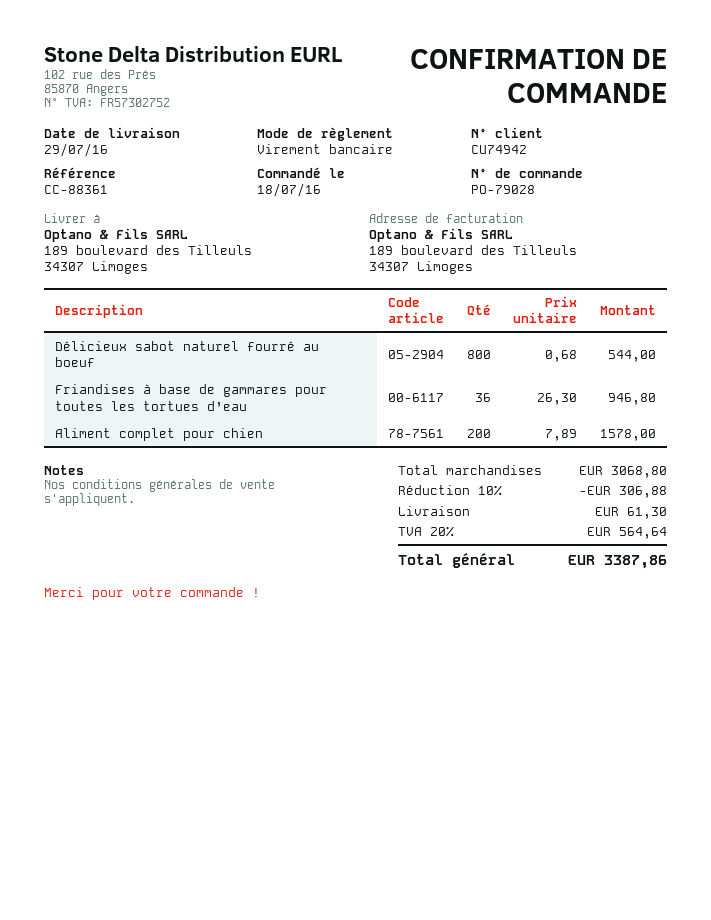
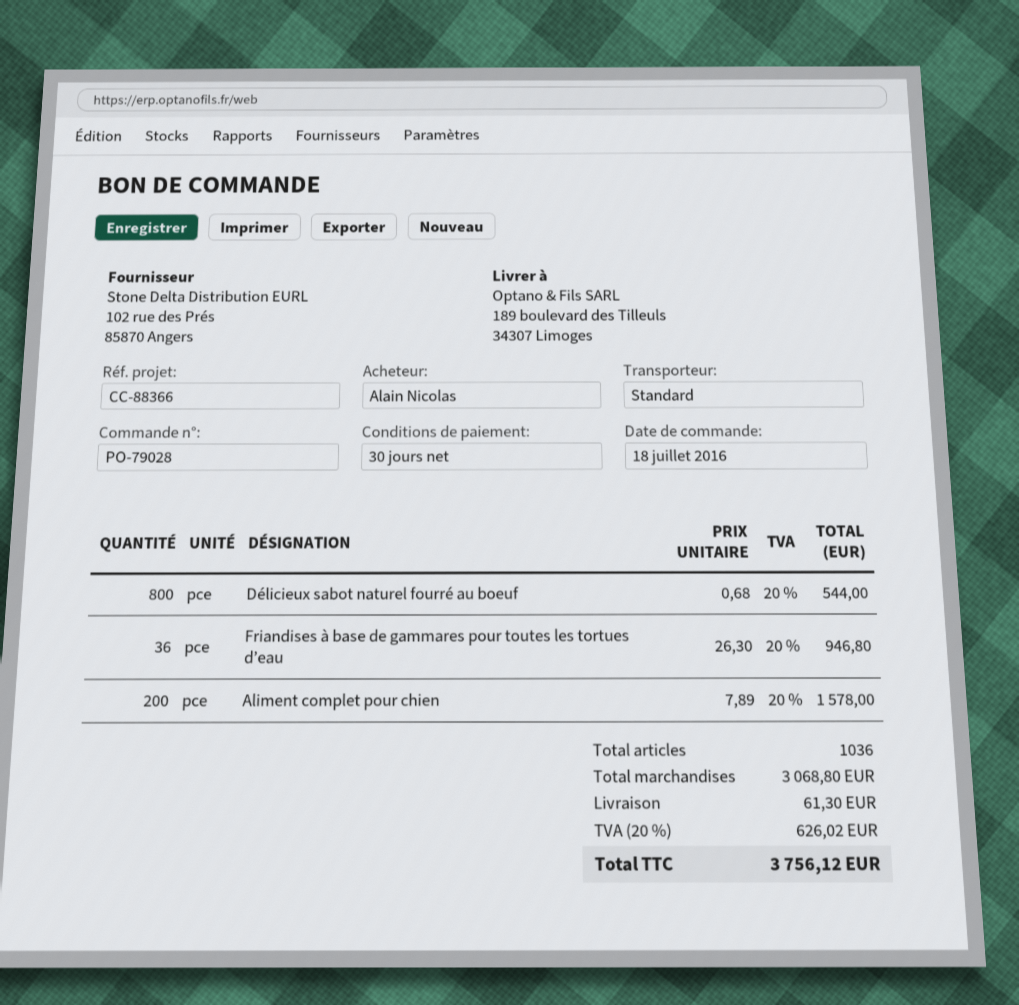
reference: CC-88361 -> CC-88366
discount: 10% = 306.88 -> none
tax: 20% = 564.64 -> 20% = 626.02
total: 3387.86 -> 3756.12

